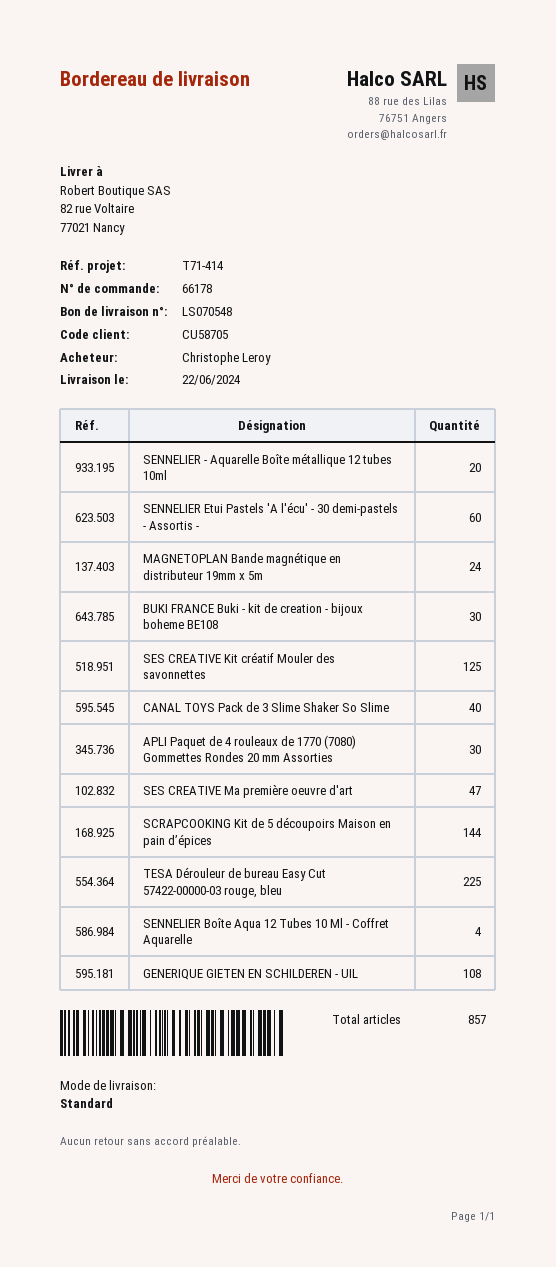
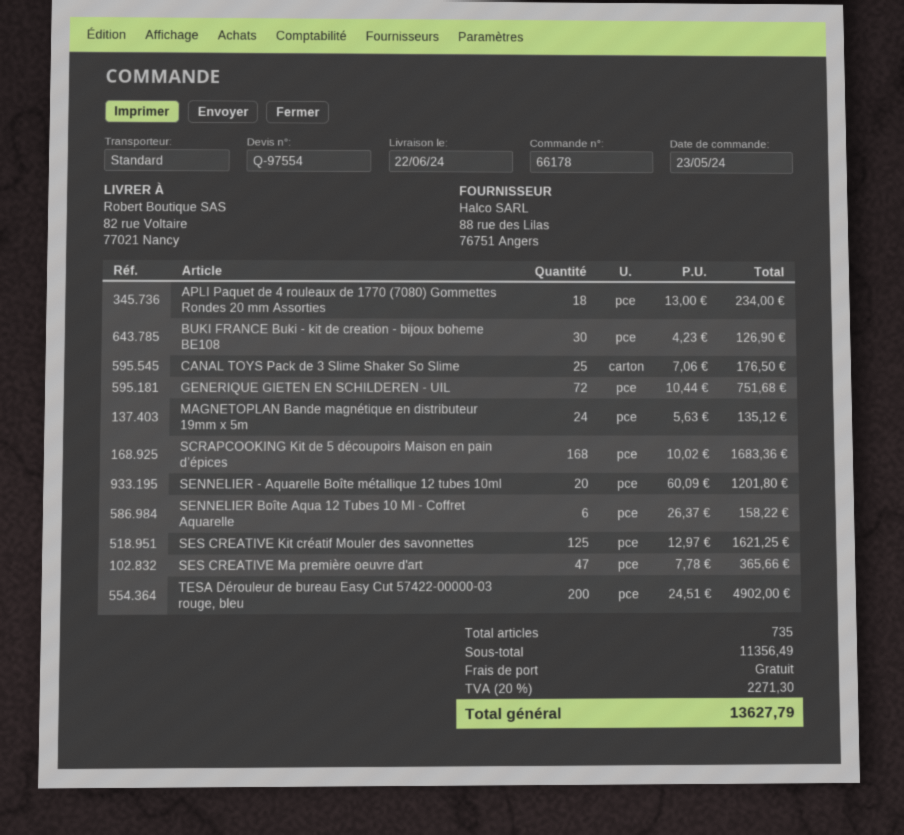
SENNELIER Etui Pastels 'A l'écu' - 30 demi-pastels - Assortis -: 60 -> none
CANAL TOYS Pack de 3 Slime Shaker So Slime: 40 -> 25
APLI Paquet de 4 rouleaux de 1770 (7080) Gommettes Rondes 20 mm Assorties: 30 -> 18
SCRAPCOOKING Kit de 5 découpoirs Maison en pain d’épices: 144 -> 168
TESA Dérouleur de bureau Easy Cut 57422-00000-03 rouge, bleu: 225 -> 200
SENNELIER Boîte Aqua 12 Tubes 10 Ml - Coffret Aquarelle: 4 -> 6
GENERIQUE GIETEN EN SCHILDEREN - UIL: 108 -> 72
total quantity: 857 -> 735

